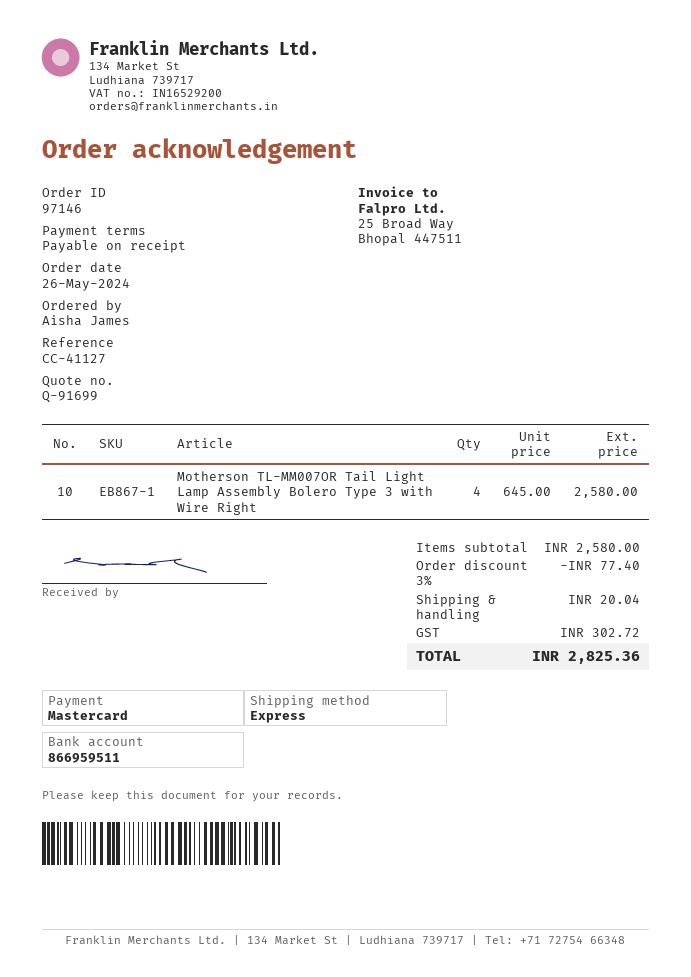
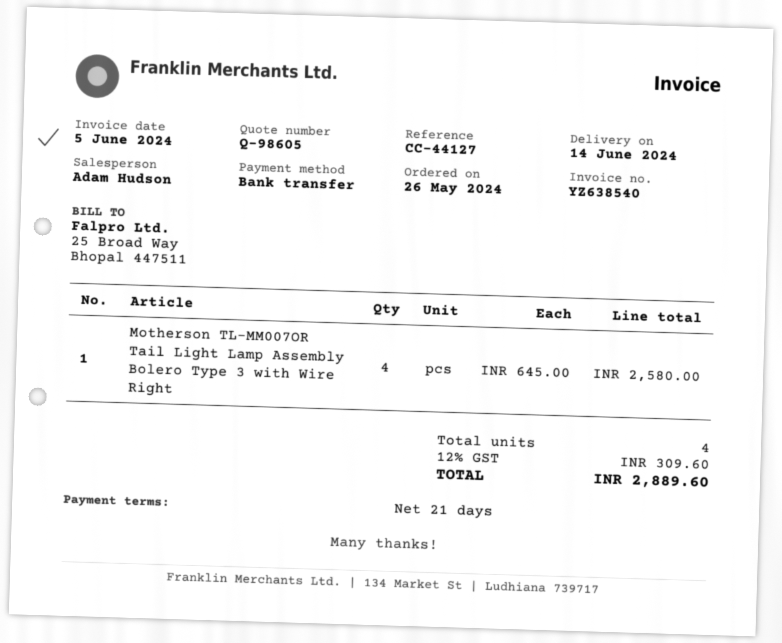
quote number: Q-91699 -> Q-98605
payment terms: on receipt -> 21 days
reference: CC-41127 -> CC-44127
payment method: Mastercard -> bank transfer
discount: 3% = 77.40 -> none
shipping: 20.04 -> none
tax: 302.72 -> 309.60
total: 2825.36 -> 2889.60

